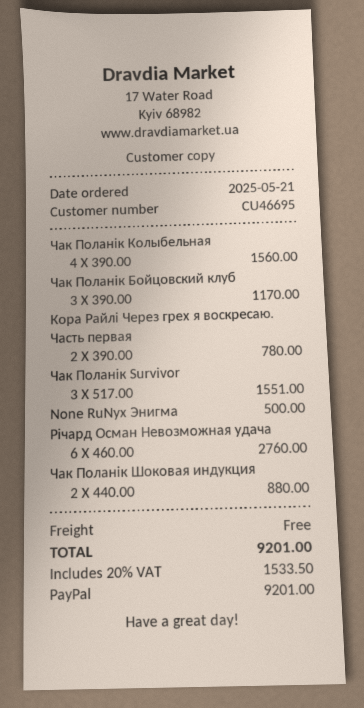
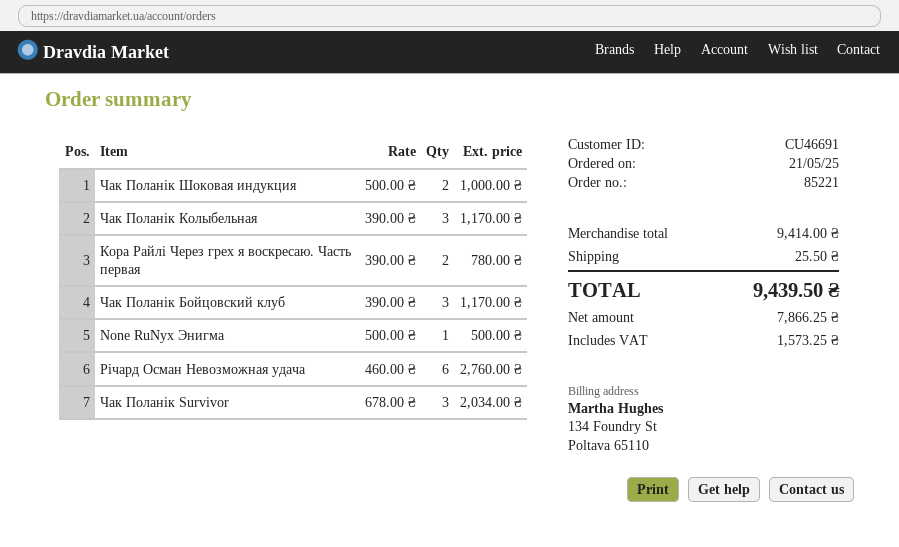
customer number: CU46695 -> CU46691
Чак Поланік Колыбельная: 4 x 390.00 = 1560.00 -> 3 x 390.00 = 1170.00
Чак Поланік Survivor: 3 x 517.00 = 1551.00 -> 3 x 678.00 = 2034.00
Чак Поланік Шоковая индукция: 2 x 440.00 = 880.00 -> 2 x 500.00 = 1000.00
shipping: 0.00 -> 25.50
tax: 1533.50 -> 1573.25
total: 9201.00 -> 9439.50

